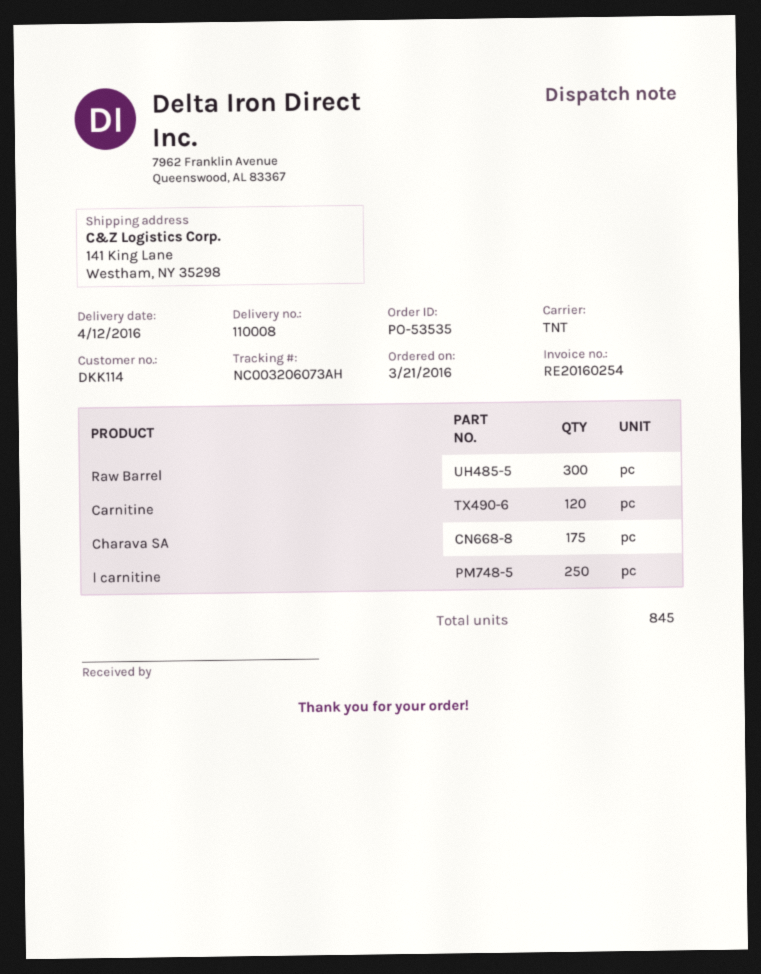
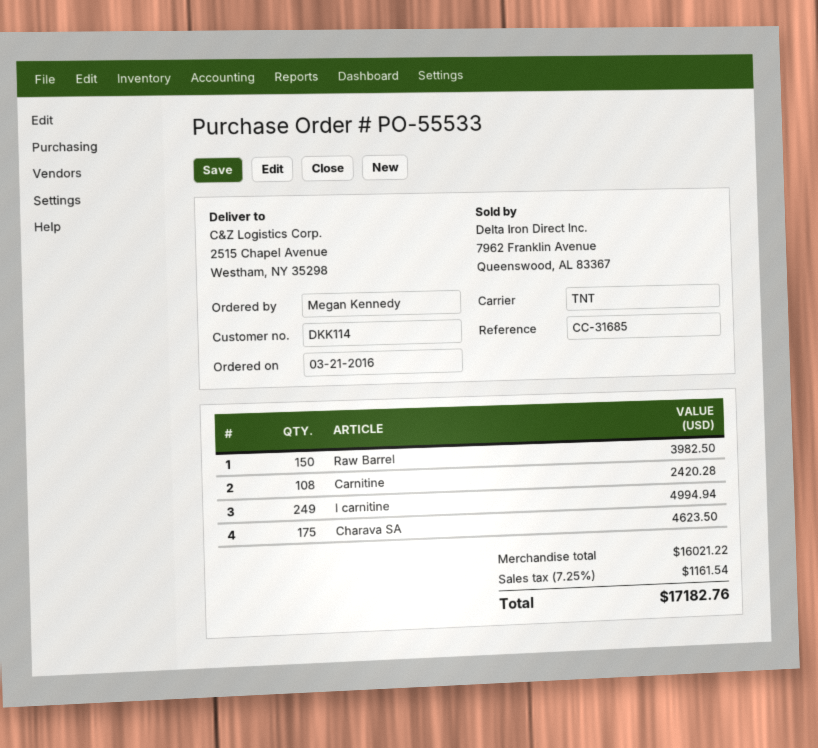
order number: PO-53535 -> PO-55533
ship to: 141 King Lane, Westham, NY 35298 -> 2515 Chapel Avenue, Westham, NY 35298
Raw Barrel: 300 -> 150
Carnitine: 120 -> 108
l carnitine: 250 -> 249

